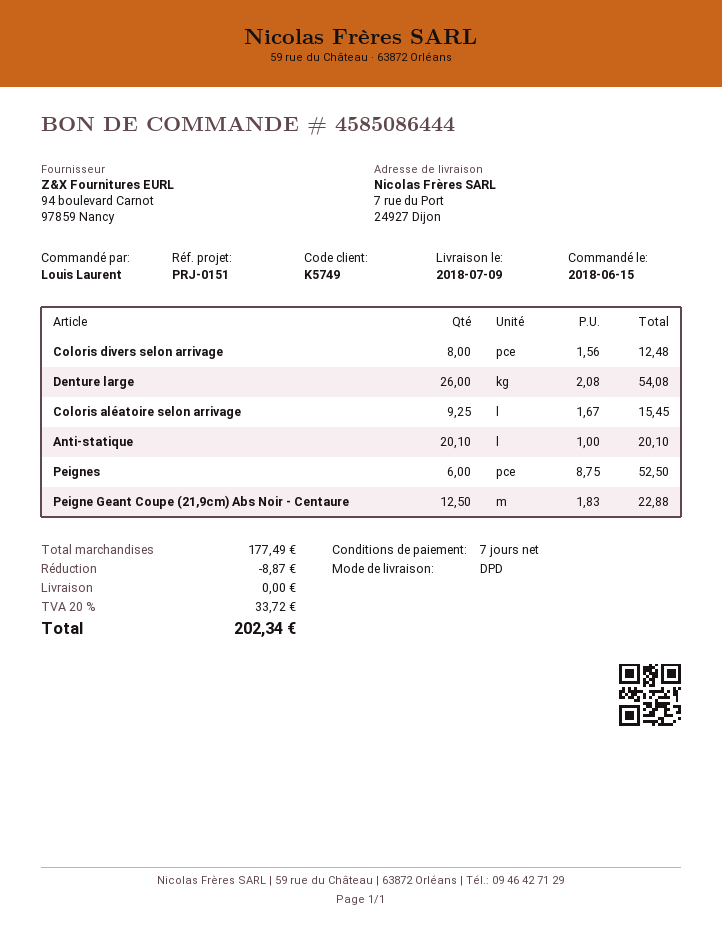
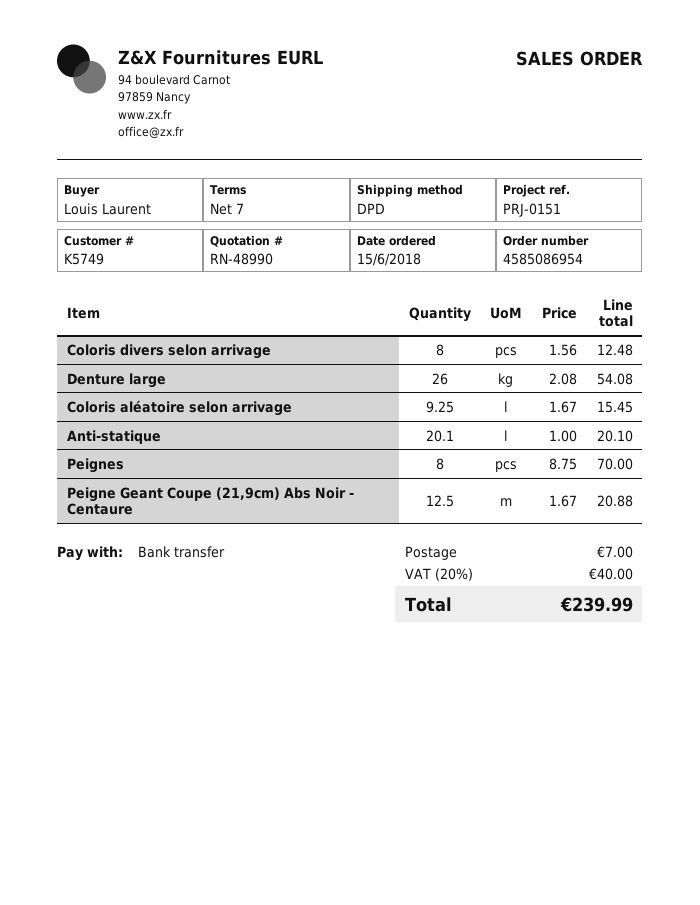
order number: 4585086444 -> 4585086954
Peignes: 6 x 8.75 = 52.50 -> 8 x 8.75 = 70.00
Peigne Geant Coupe (21,9cm) Abs Noir - Centaure: 12.5 x 1.83 = 22.88 -> 12.5 x 1.67 = 20.88
discount: 8.87 -> none
shipping: 0.00 -> 7.00
tax: 20% = 33.72 -> 20% = 40.00
total: 202.34 -> 239.99

